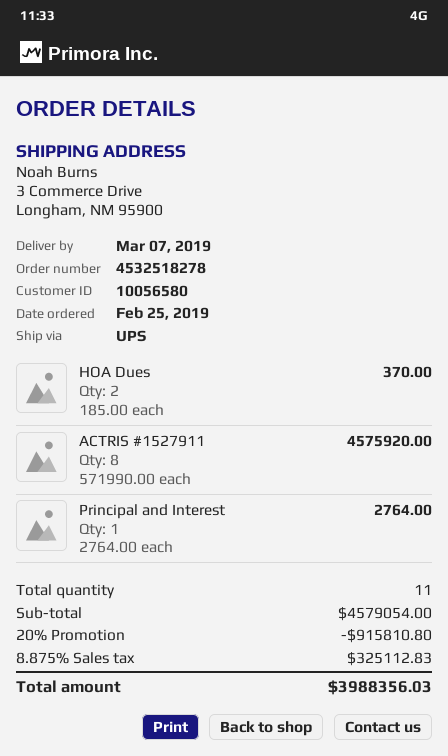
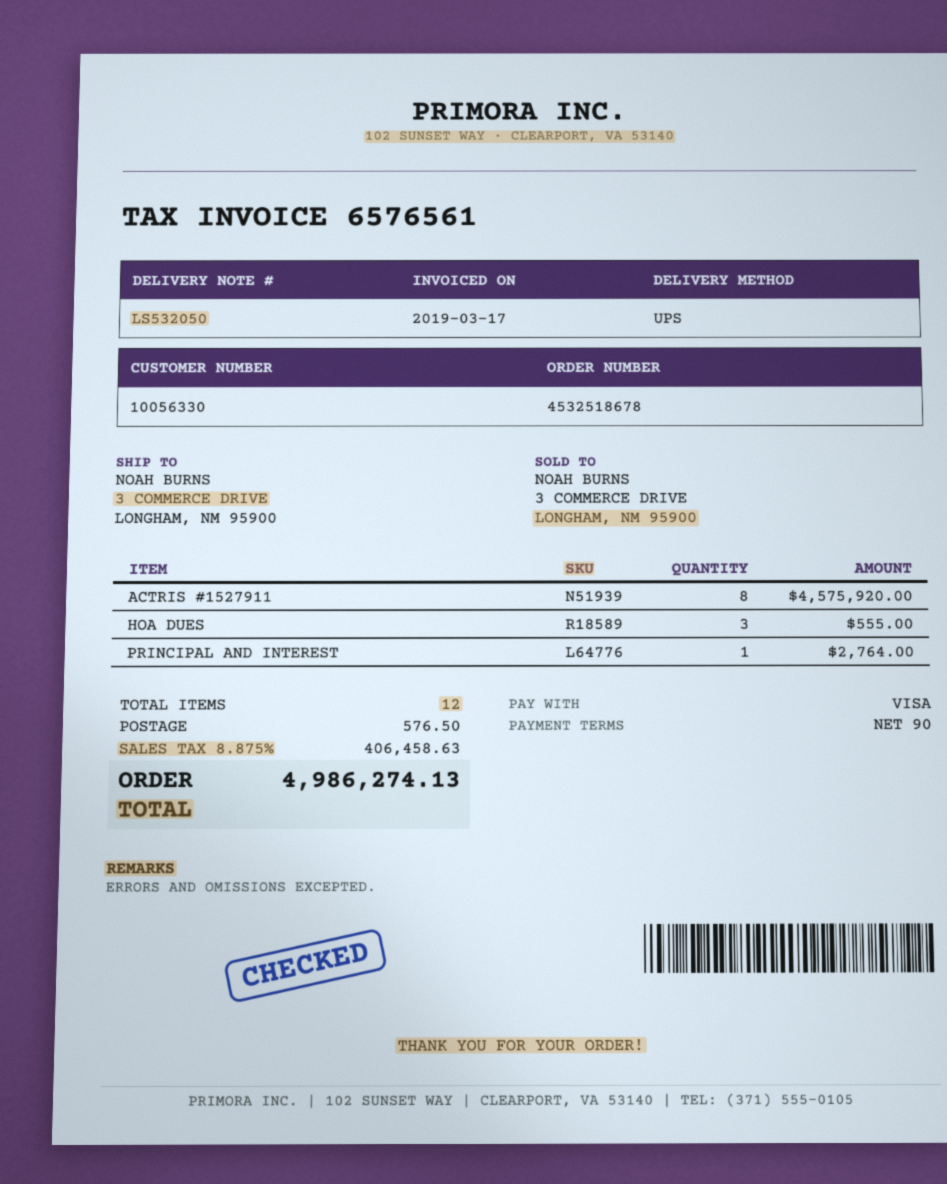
order number: 4532518278 -> 4532518678
customer number: 10056580 -> 10056330
HOA Dues: 2 for 370.00 -> 3 for 555.00
total quantity: 11 -> 12
discount: 20% = 915810.80 -> none
shipping: none -> 576.50
tax: 8.875% = 325112.83 -> 8.875% = 406458.63
total: 3988356.03 -> 4986274.13

